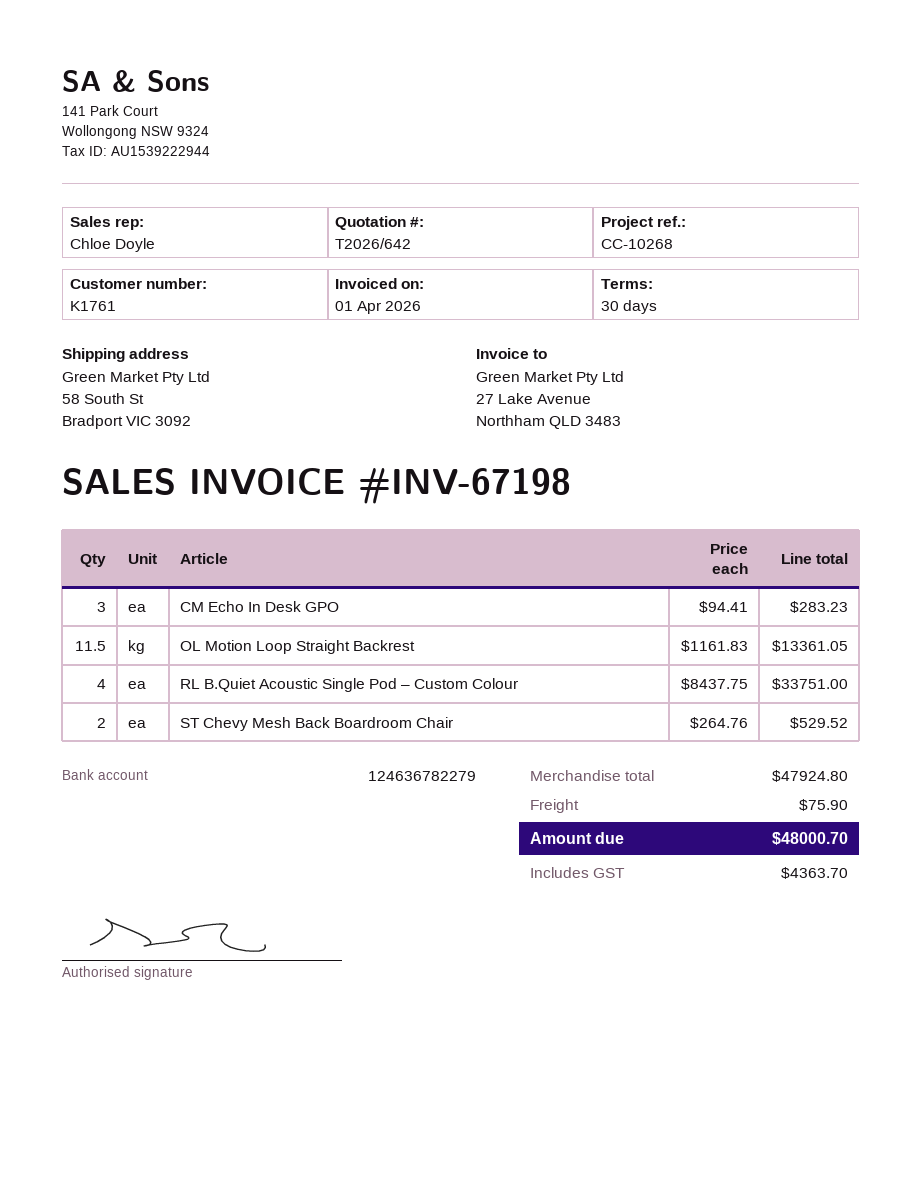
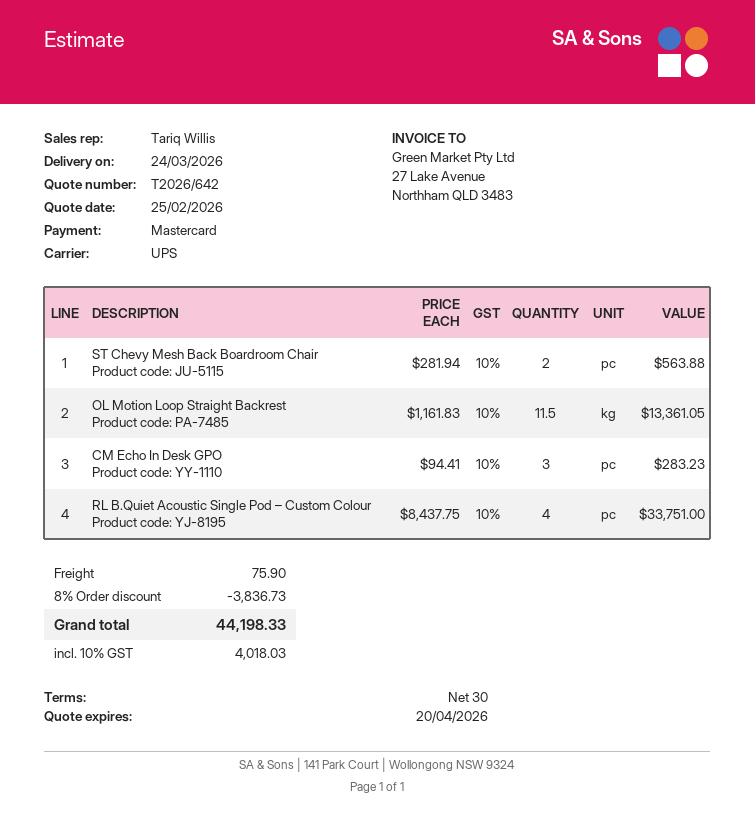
sales rep: Chloe Doyle -> Tariq Willis
ST Chevy Mesh Back Boardroom Chair: 2 x 264.76 = 529.52 -> 2 x 281.94 = 563.88
discount: none -> 8% = 3836.73
tax: 4363.70 -> 4018.03
total: 48000.70 -> 44198.33

